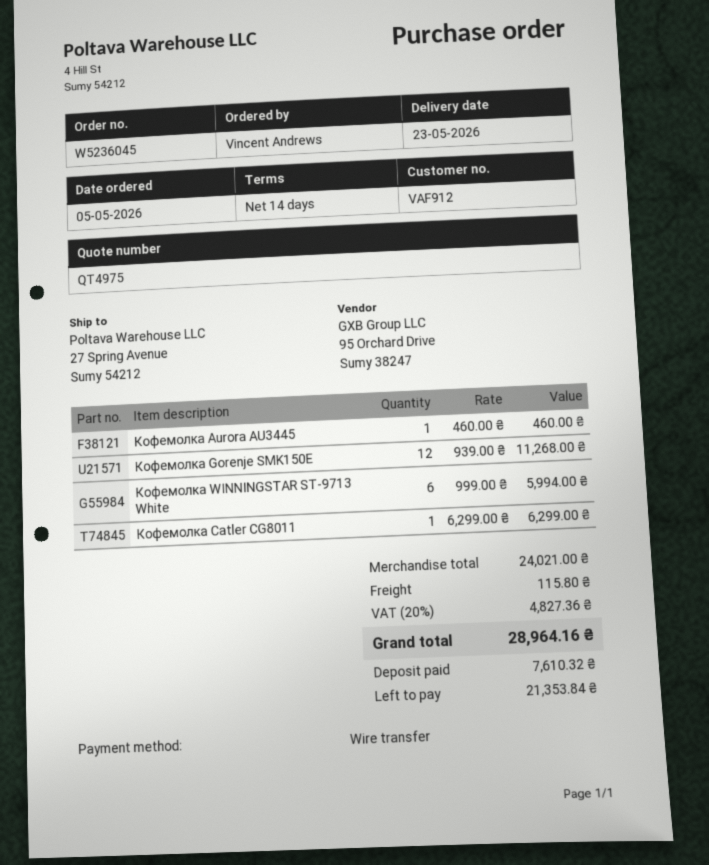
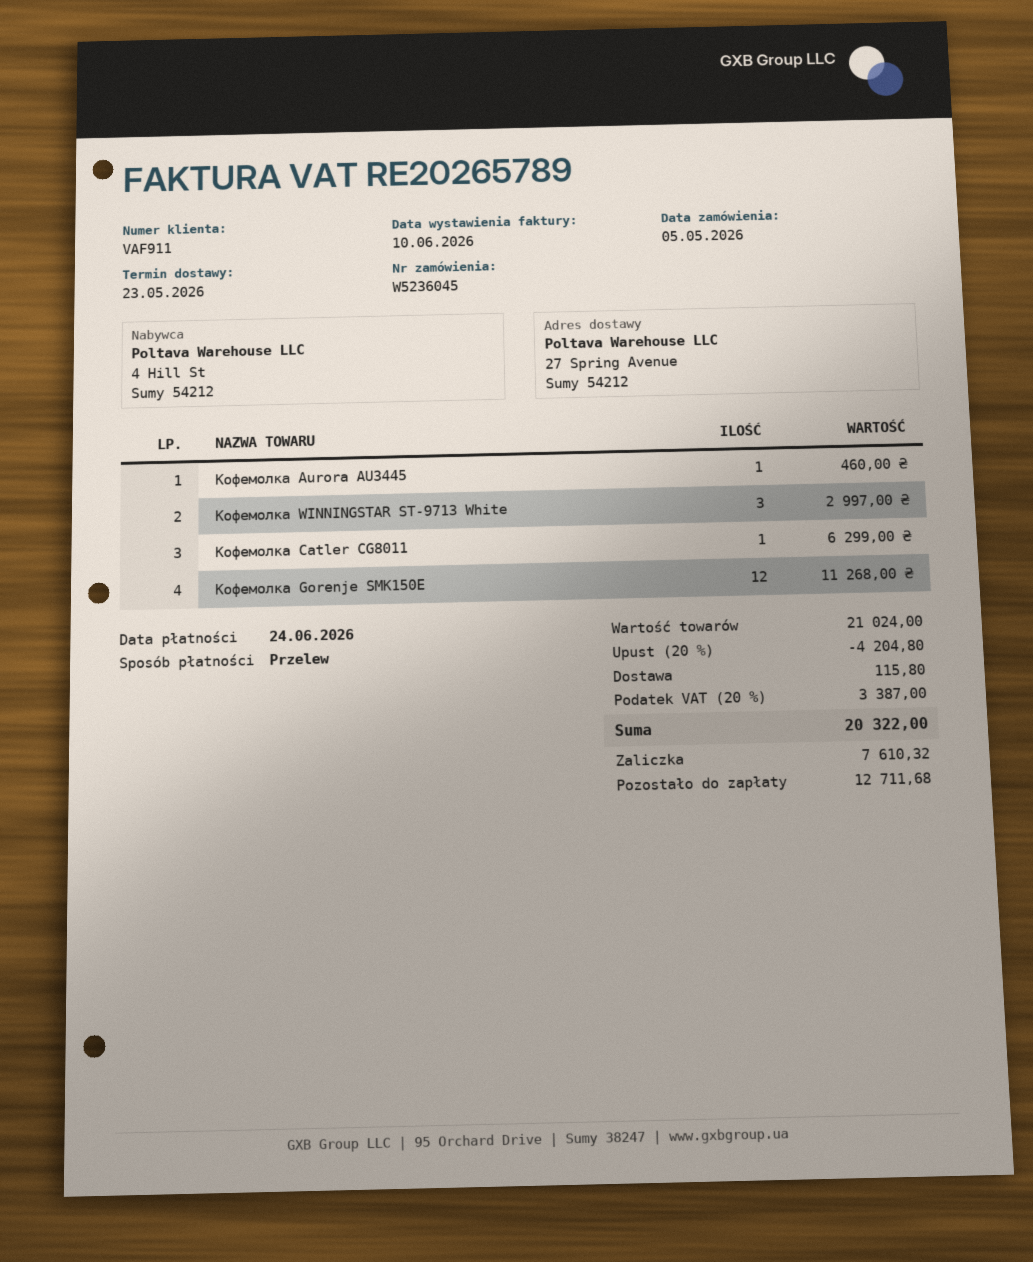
customer number: VAF912 -> VAF911
Кофемолка WINNINGSTAR ST-9713 White: 6 for 5994.00 -> 3 for 2997.00
subtotal: 24021.00 -> 21024.00
discount: none -> 20% = 4204.80
tax: 20% = 4827.36 -> 20% = 3387.00
total: 28964.16 -> 20322.00
balance: 21353.84 -> 12711.68

